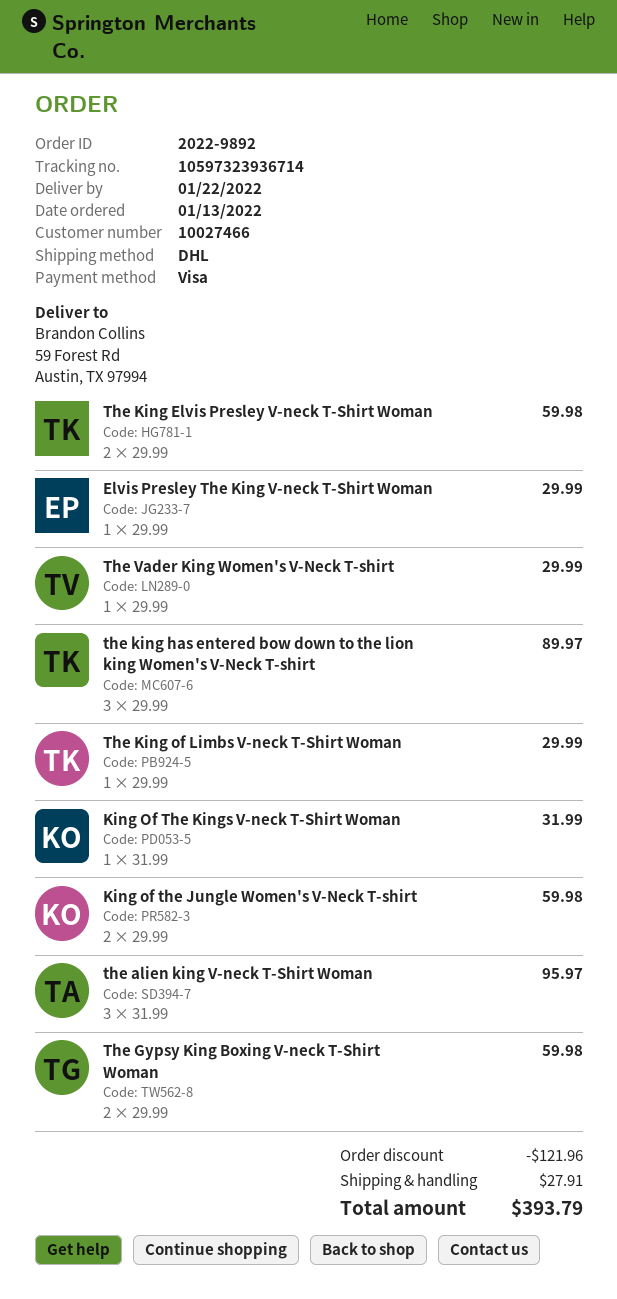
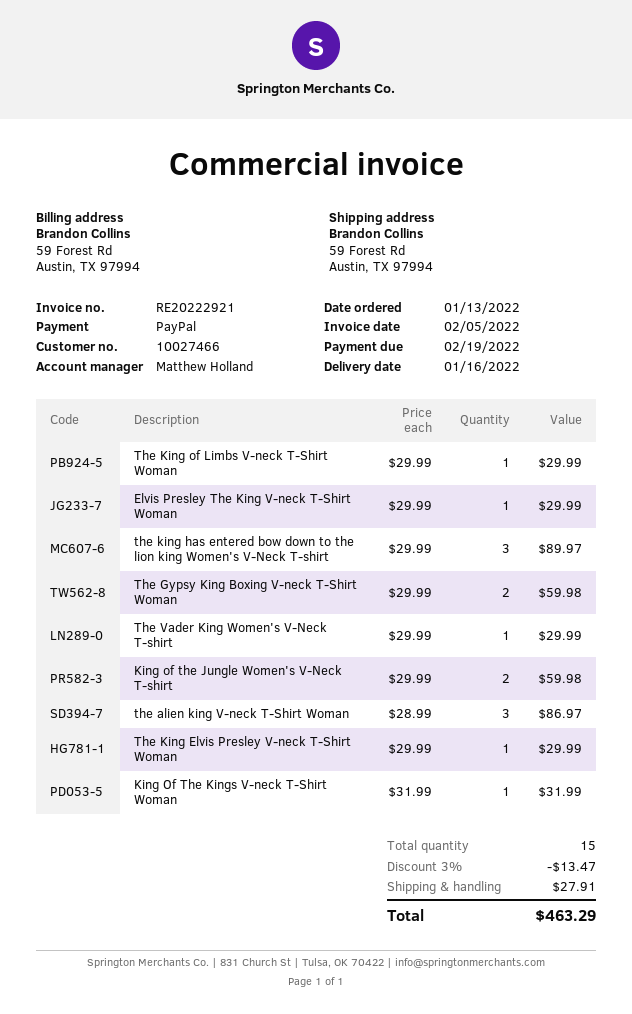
delivery date: 2022-01-22 -> 2022-01-16
payment method: Visa -> PayPal
The King Elvis Presley V-neck T-Shirt Woman: 2 x 29.99 = 59.98 -> 1 x 29.99 = 29.99
the alien king V-neck T-Shirt Woman: 3 x 31.99 = 95.97 -> 3 x 28.99 = 86.97
discount: 121.96 -> 13.47
total: 393.79 -> 463.29

